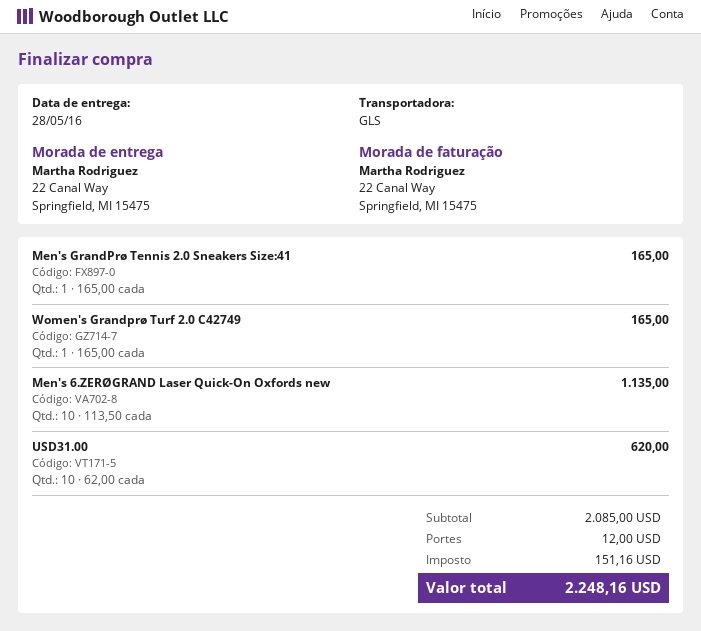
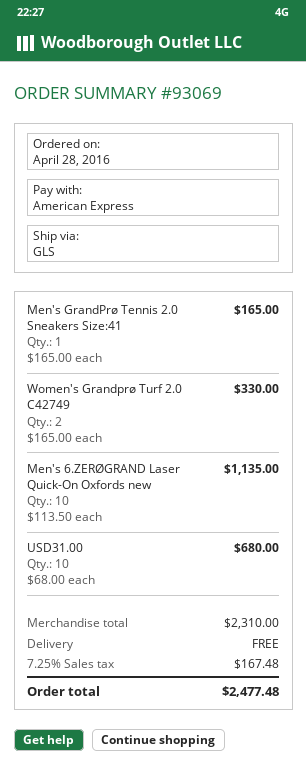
Women's Grandprø Turf 2.0 C42749: 1 x 165.00 = 165.00 -> 2 x 165.00 = 330.00
USD31.00: 10 x 62.00 = 620.00 -> 10 x 68.00 = 680.00
subtotal: 2085.00 -> 2310.00
shipping: 12.00 -> 0.00
tax: 151.16 -> 167.48
total: 2248.16 -> 2477.48

